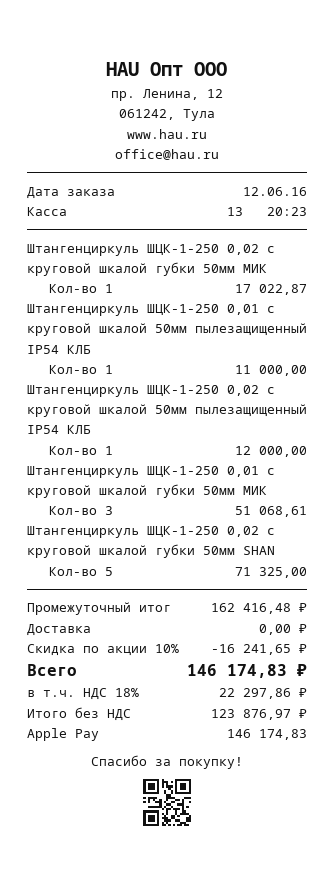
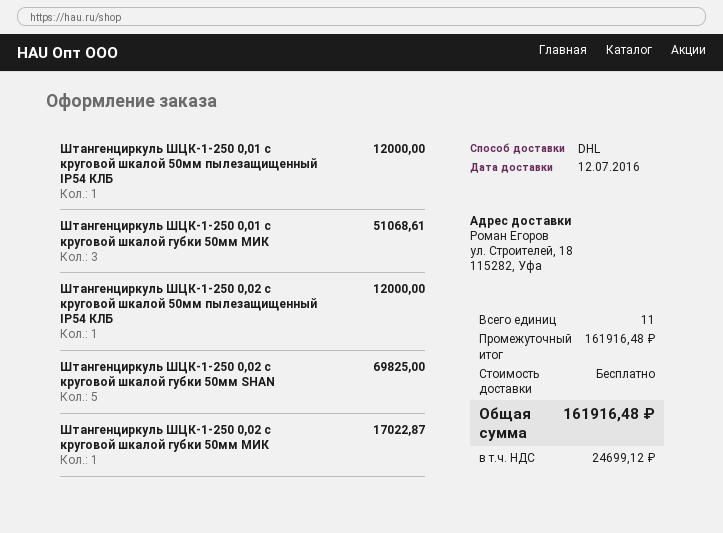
Штангенциркуль ШЦК-1-250 0,01 с круговой шкалой 50мм пылезащищенный IP54 КЛБ: 1 for 11000.00 -> 1 for 12000.00
Штангенциркуль ШЦК-1-250 0,02 с круговой шкалой губки 50мм SHAN: 5 for 71325.00 -> 5 for 69825.00
subtotal: 162416.48 -> 161916.48
discount: 10% = 16241.65 -> none
tax: 22297.86 -> 24699.12
total: 146174.83 -> 161916.48

